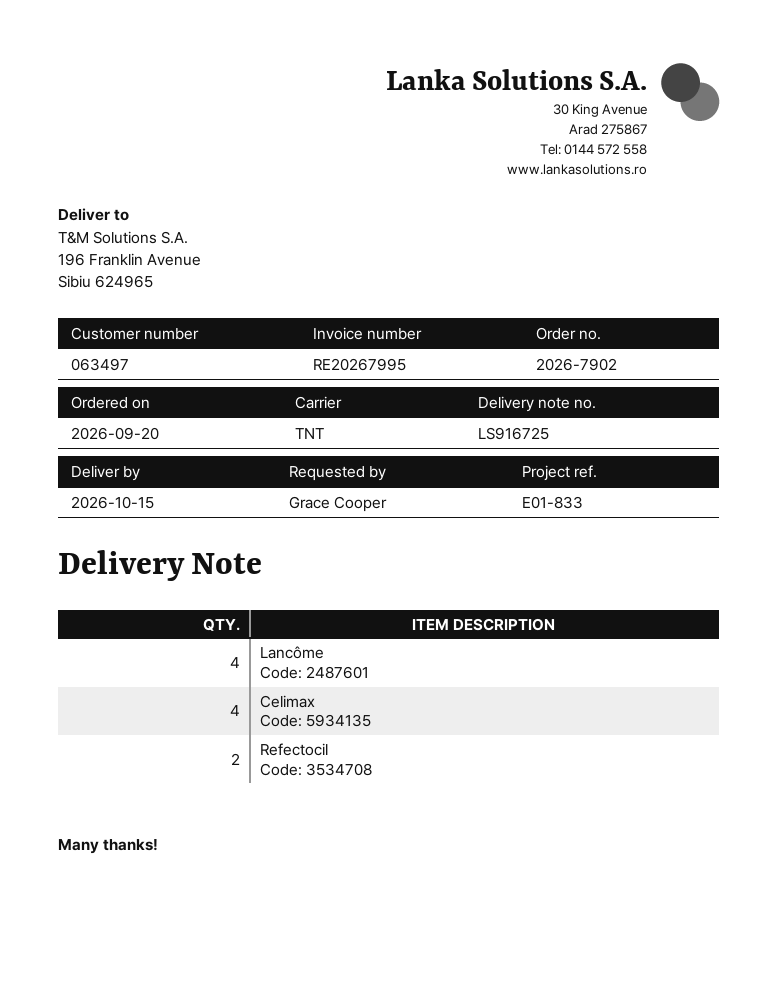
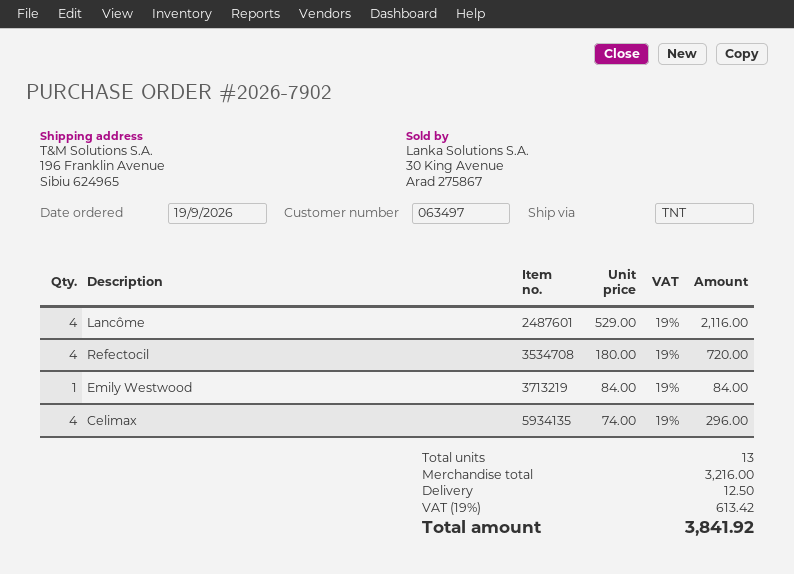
order date: 2026-09-20 -> 2026-09-19
Refectocil: 2 -> 4
Emily Westwood: none -> 1

